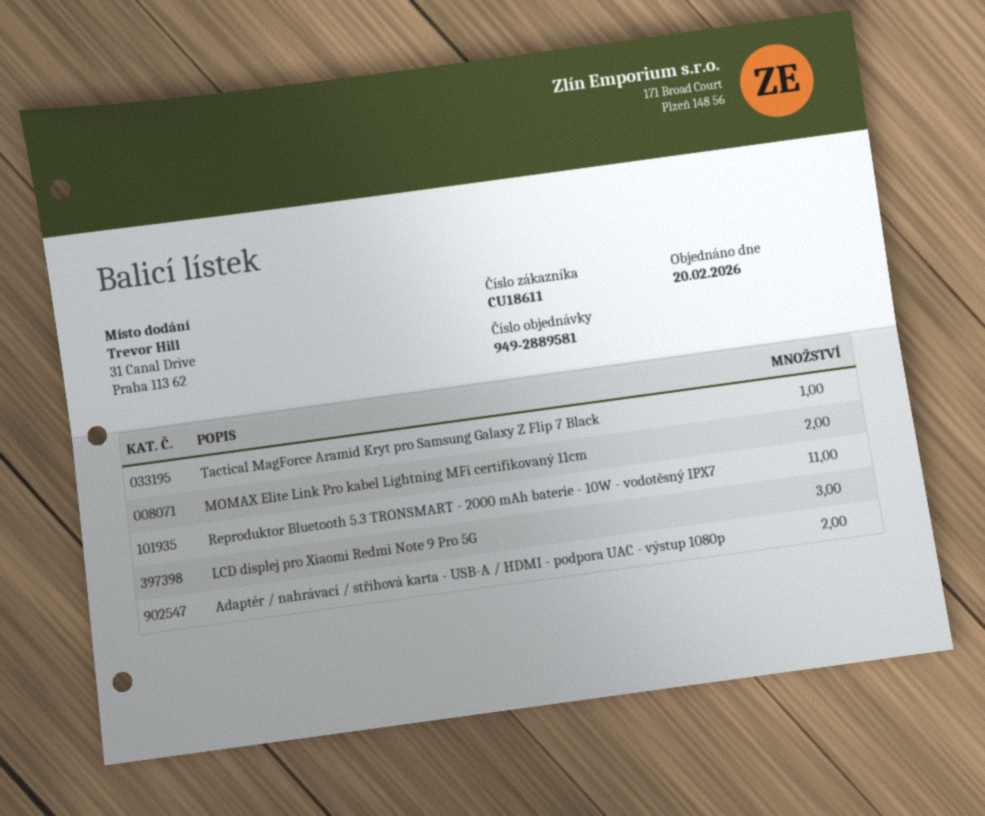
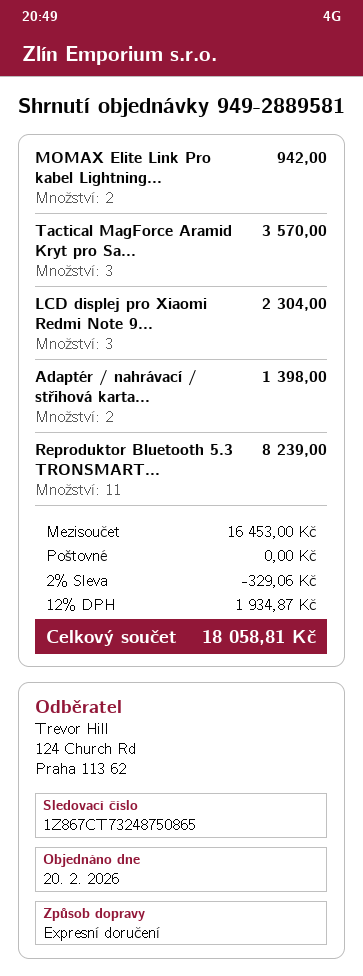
Tactical MagForce Aramid Kryt pro Samsung Galaxy Z Flip 7 Black: 1 -> 3

